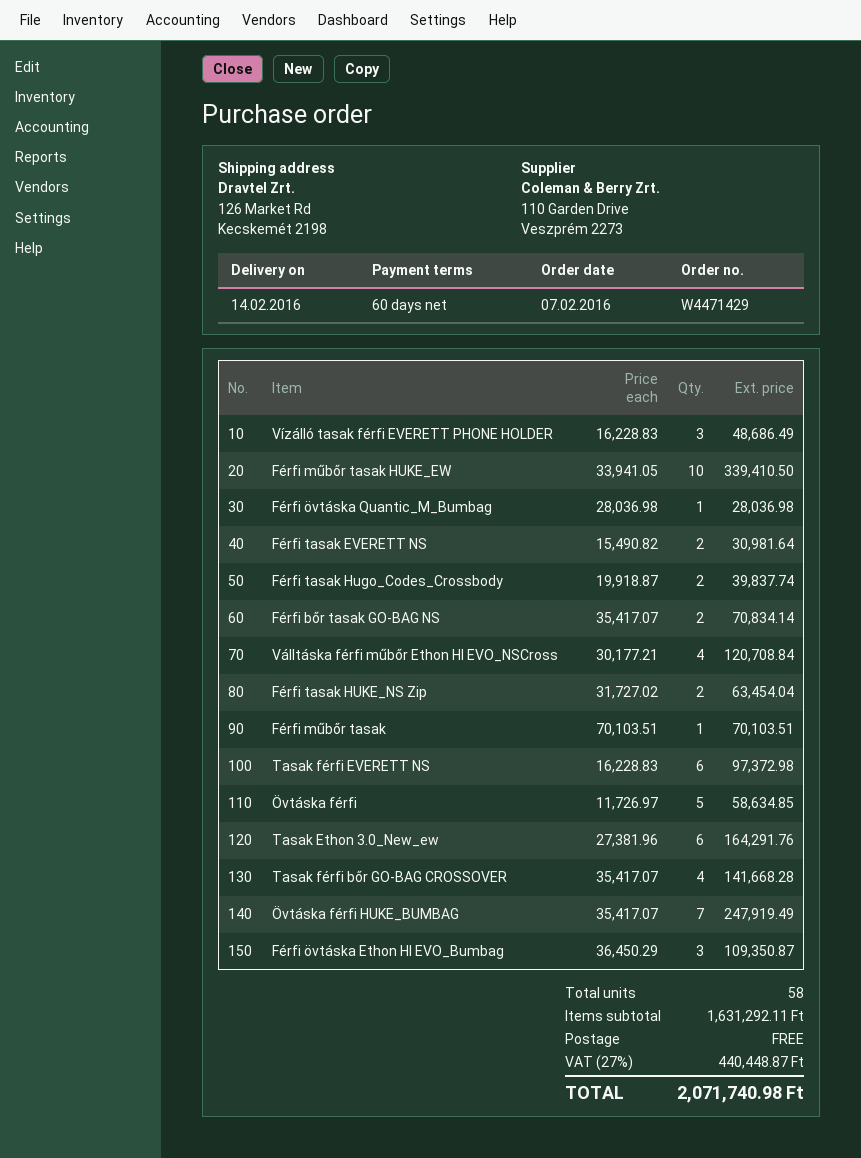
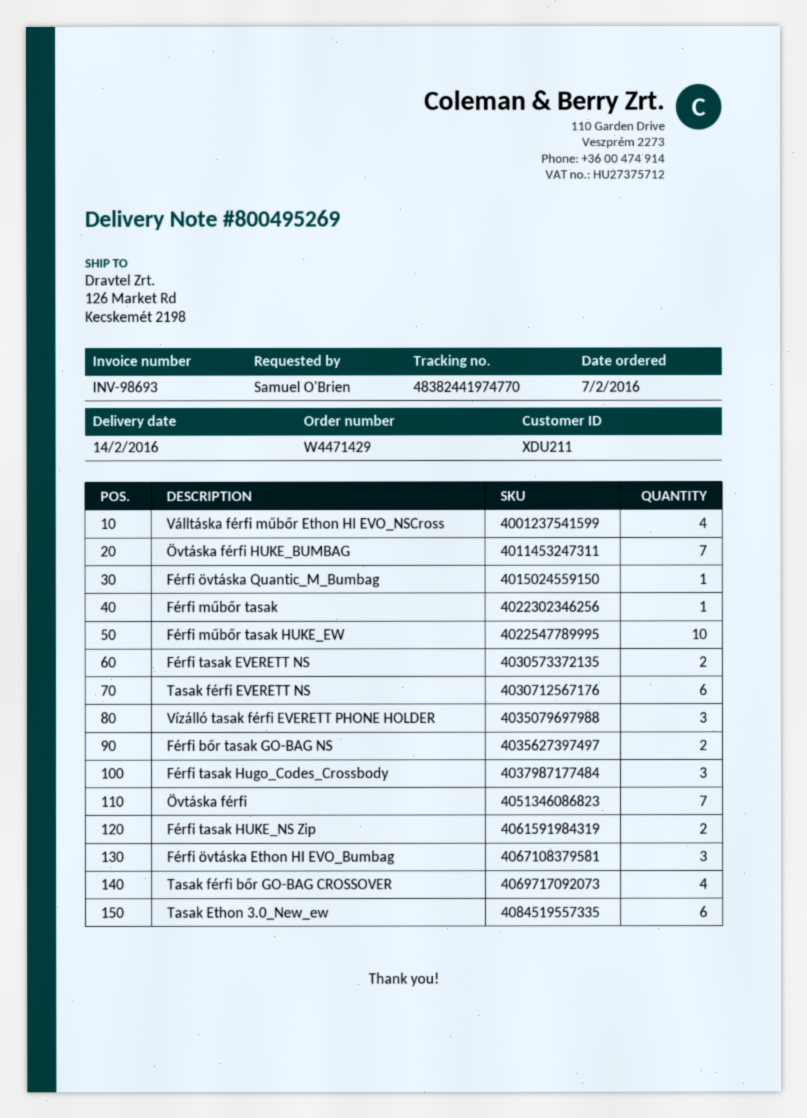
Férfi tasak Hugo_Codes_Crossbody: 2 -> 3
Övtáska férfi: 5 -> 7

